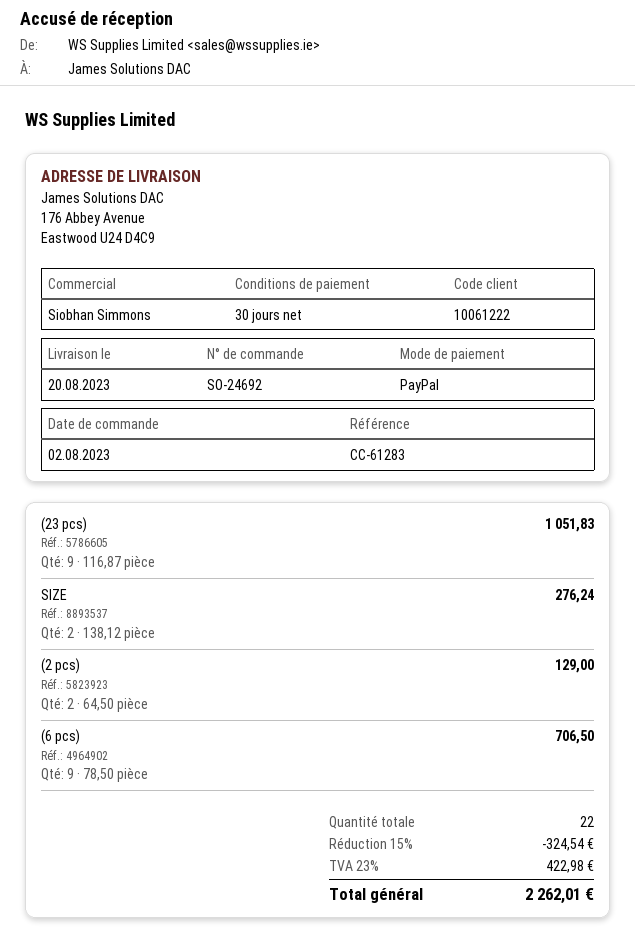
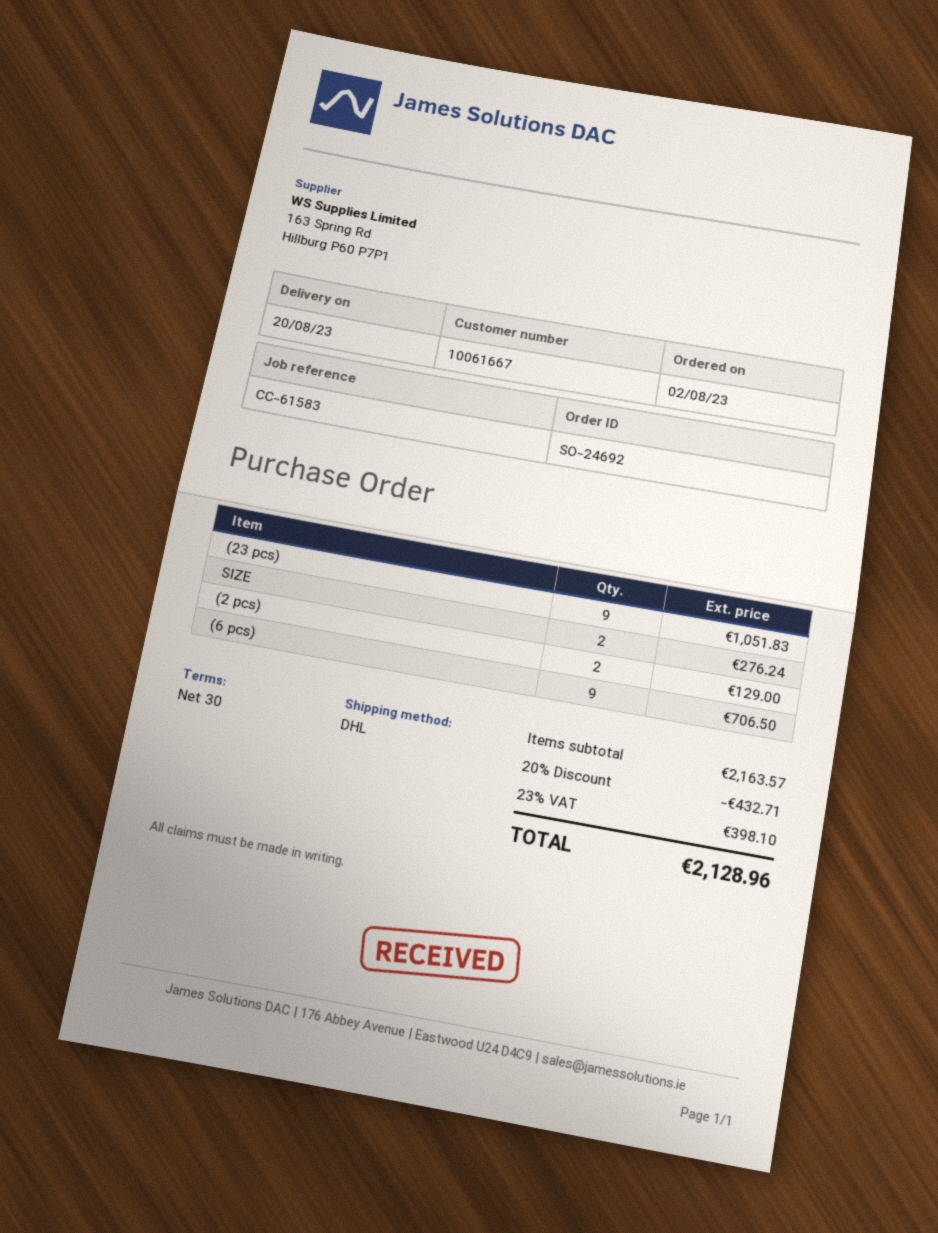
customer number: 10061222 -> 10061667
reference: CC-61283 -> CC-61583
discount: 15% = 324.54 -> 20% = 432.71
tax: 23% = 422.98 -> 23% = 398.10
total: 2262.01 -> 2128.96

